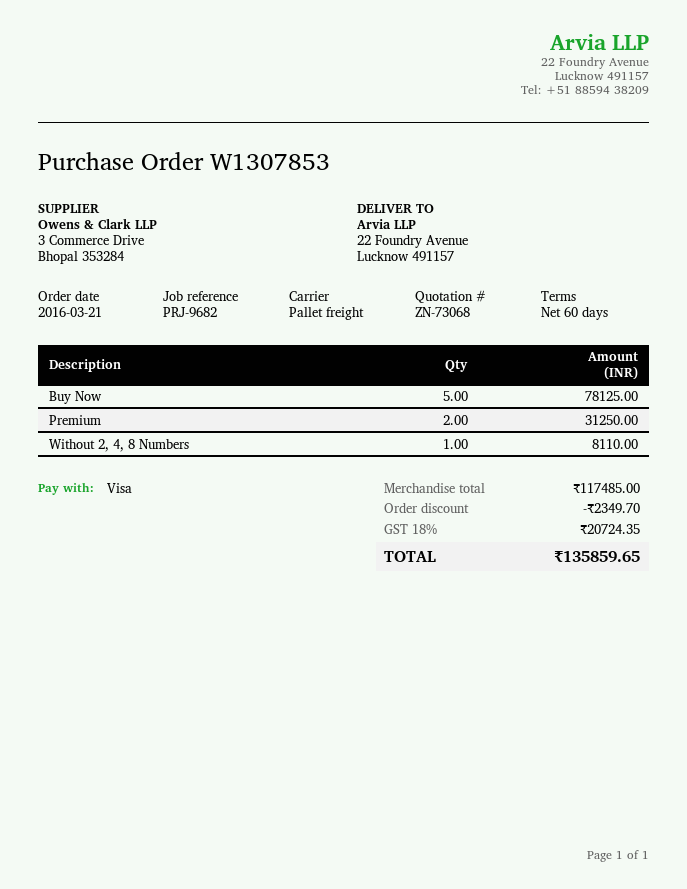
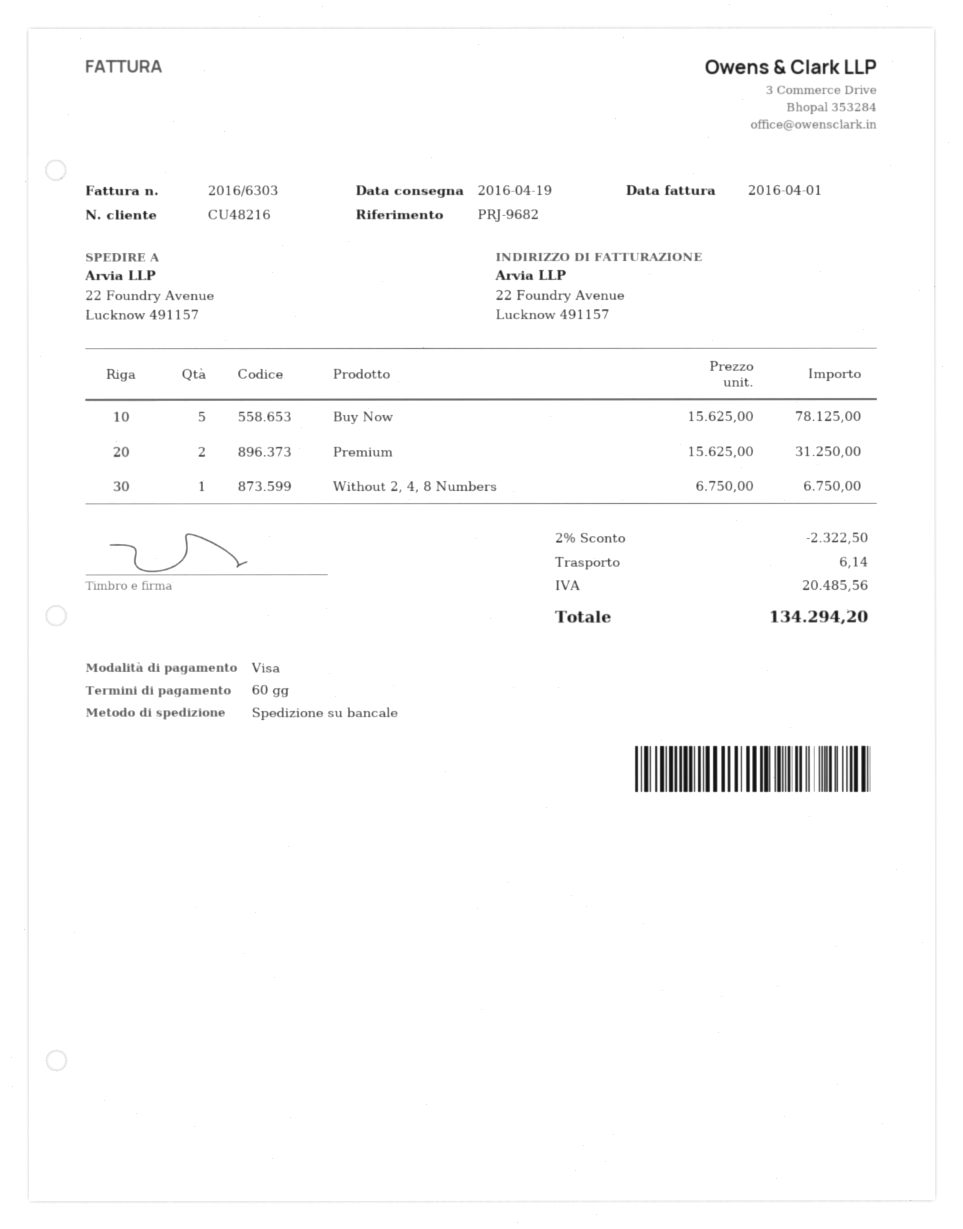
Without 2, 4, 8 Numbers: 1 for 8110.00 -> 1 for 6750.00
discount: 2349.70 -> 2322.50
shipping: none -> 6.14
tax: 20724.35 -> 20485.56
total: 135859.65 -> 134294.20

